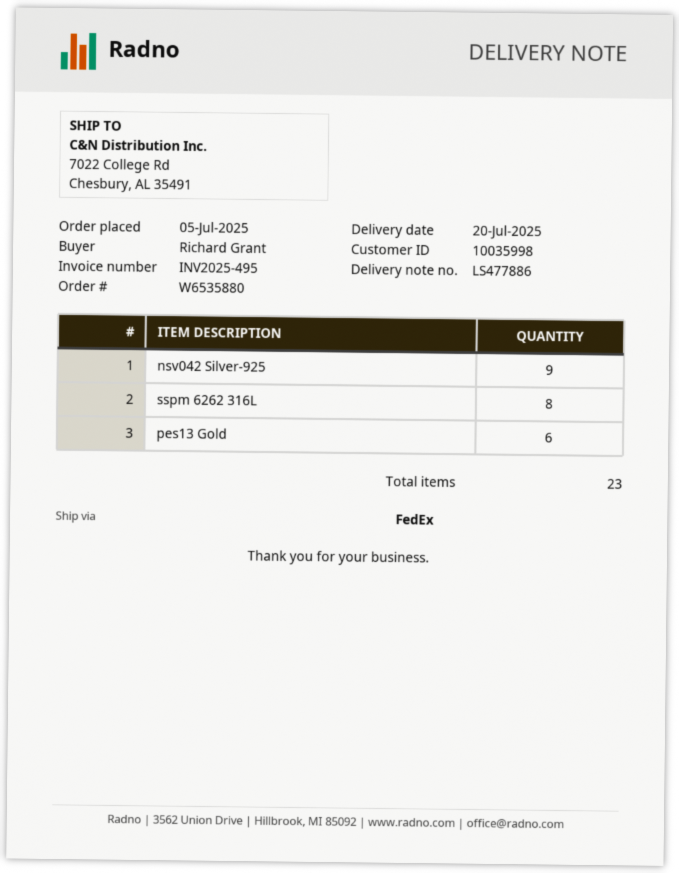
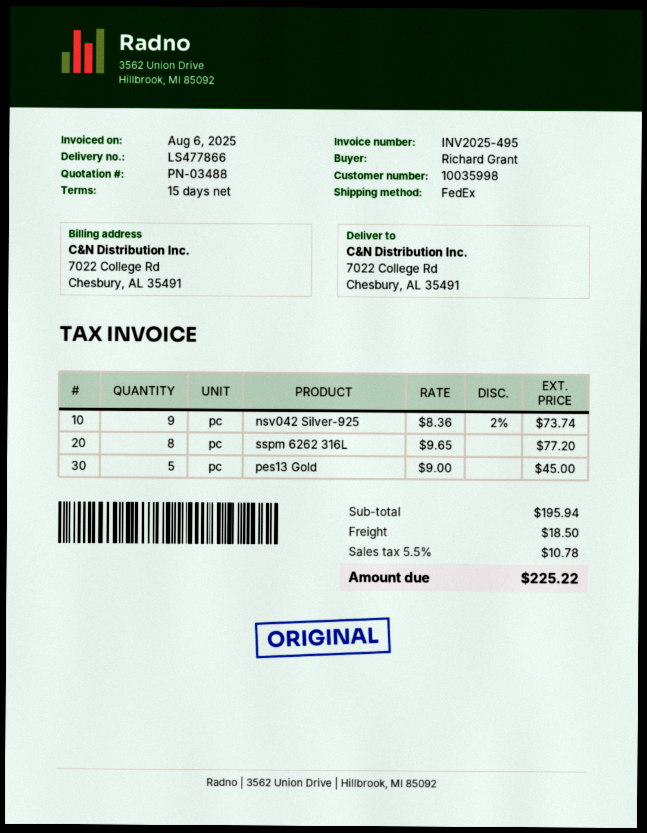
delivery note number: LS477886 -> LS477866
pes13 Gold: 6 -> 5

